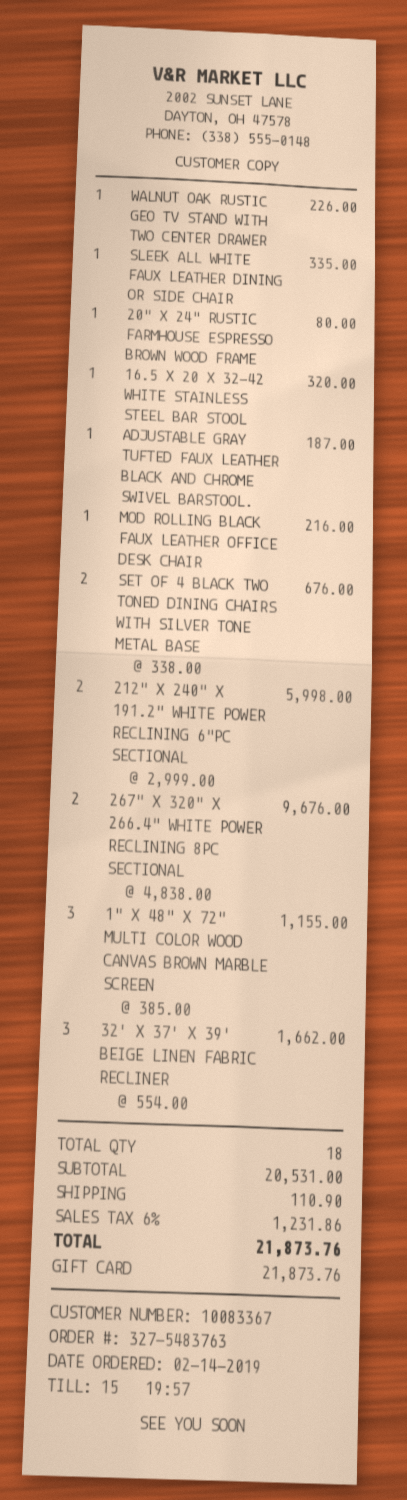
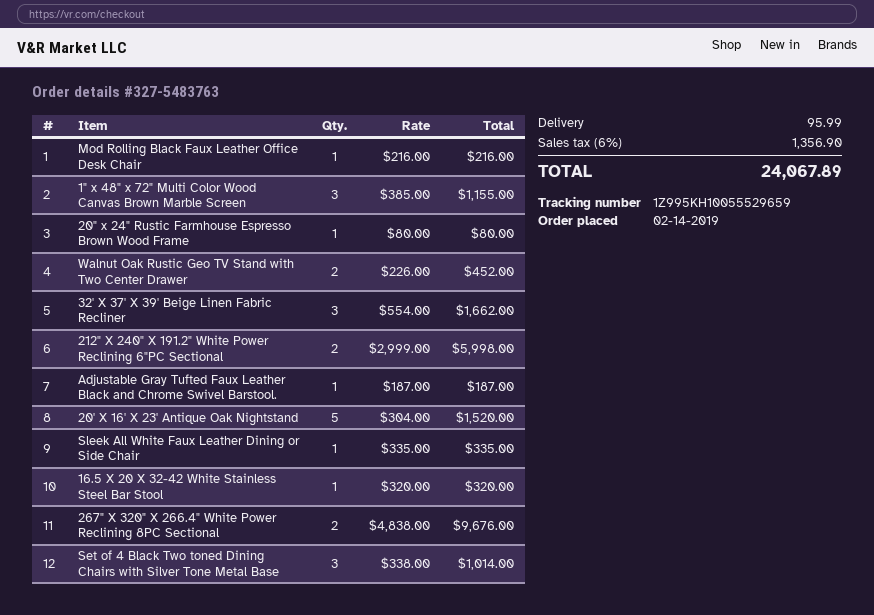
WALNUT OAK RUSTIC GEO TV STAND WITH TWO CENTER DRAWER: 1 x 226.00 = 226.00 -> 2 x 226.00 = 452.00
SET OF 4 BLACK TWO TONED DINING CHAIRS WITH SILVER TONE METAL BASE: 2 x 338.00 = 676.00 -> 3 x 338.00 = 1014.00
20' X 16' X 23' Antique Oak Nightstand: none -> 5 x 304.00 = 1520.00
shipping: 110.90 -> 95.99
tax: 6% = 1231.86 -> 6% = 1356.90
total: 21873.76 -> 24067.89

